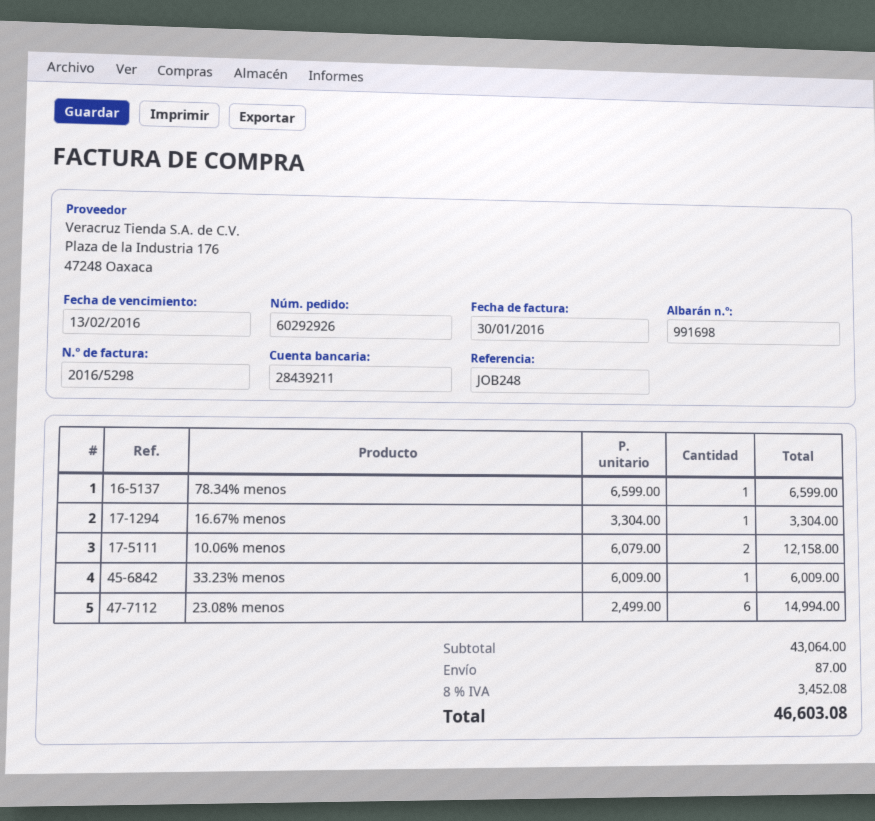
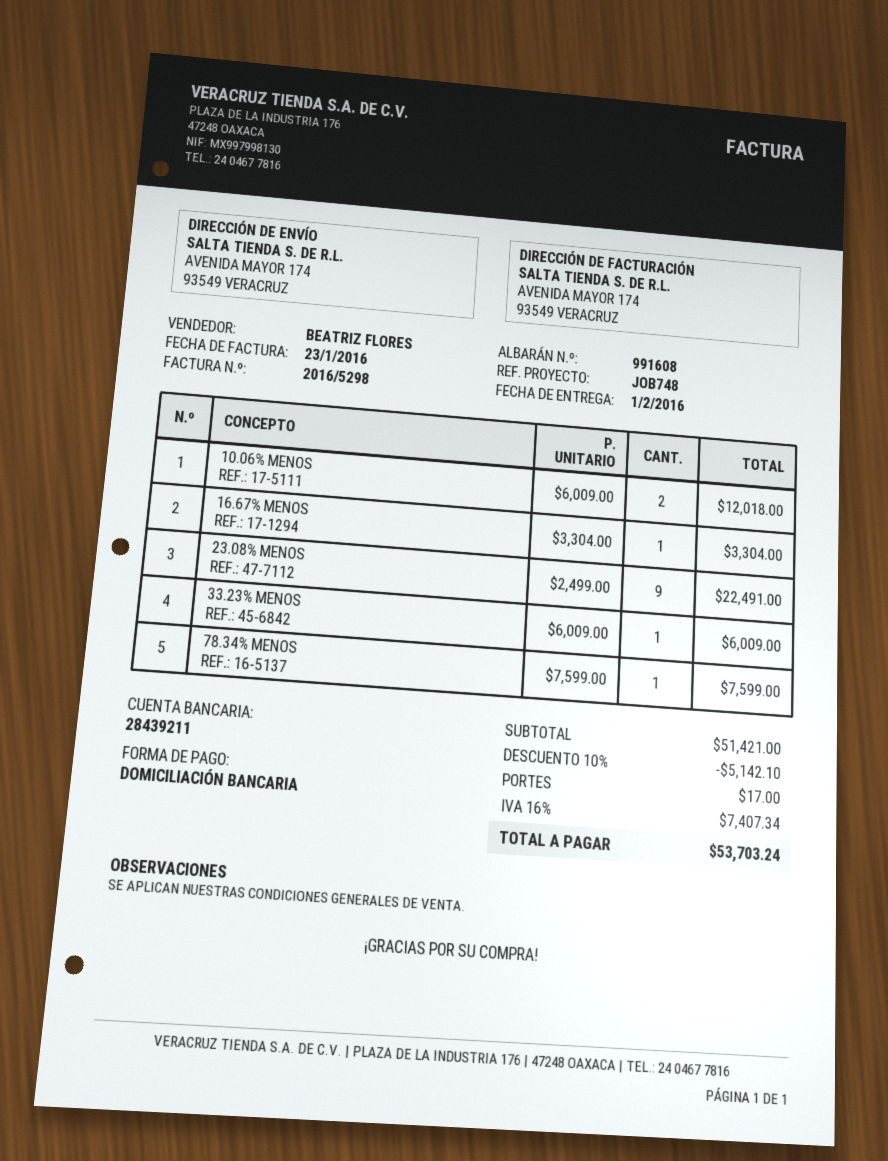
delivery note number: 991698 -> 991608
invoice date: 2016-01-30 -> 2016-01-23
reference: JOB248 -> JOB748
78.34% menos: 1 x 6599.00 = 6599.00 -> 1 x 7599.00 = 7599.00
10.06% menos: 2 x 6079.00 = 12158.00 -> 2 x 6009.00 = 12018.00
23.08% menos: 6 x 2499.00 = 14994.00 -> 9 x 2499.00 = 22491.00
subtotal: 43064.00 -> 51421.00
discount: none -> 10% = 5142.10
shipping: 87.00 -> 17.00
tax: 8% = 3452.08 -> 16% = 7407.34
total: 46603.08 -> 53703.24

